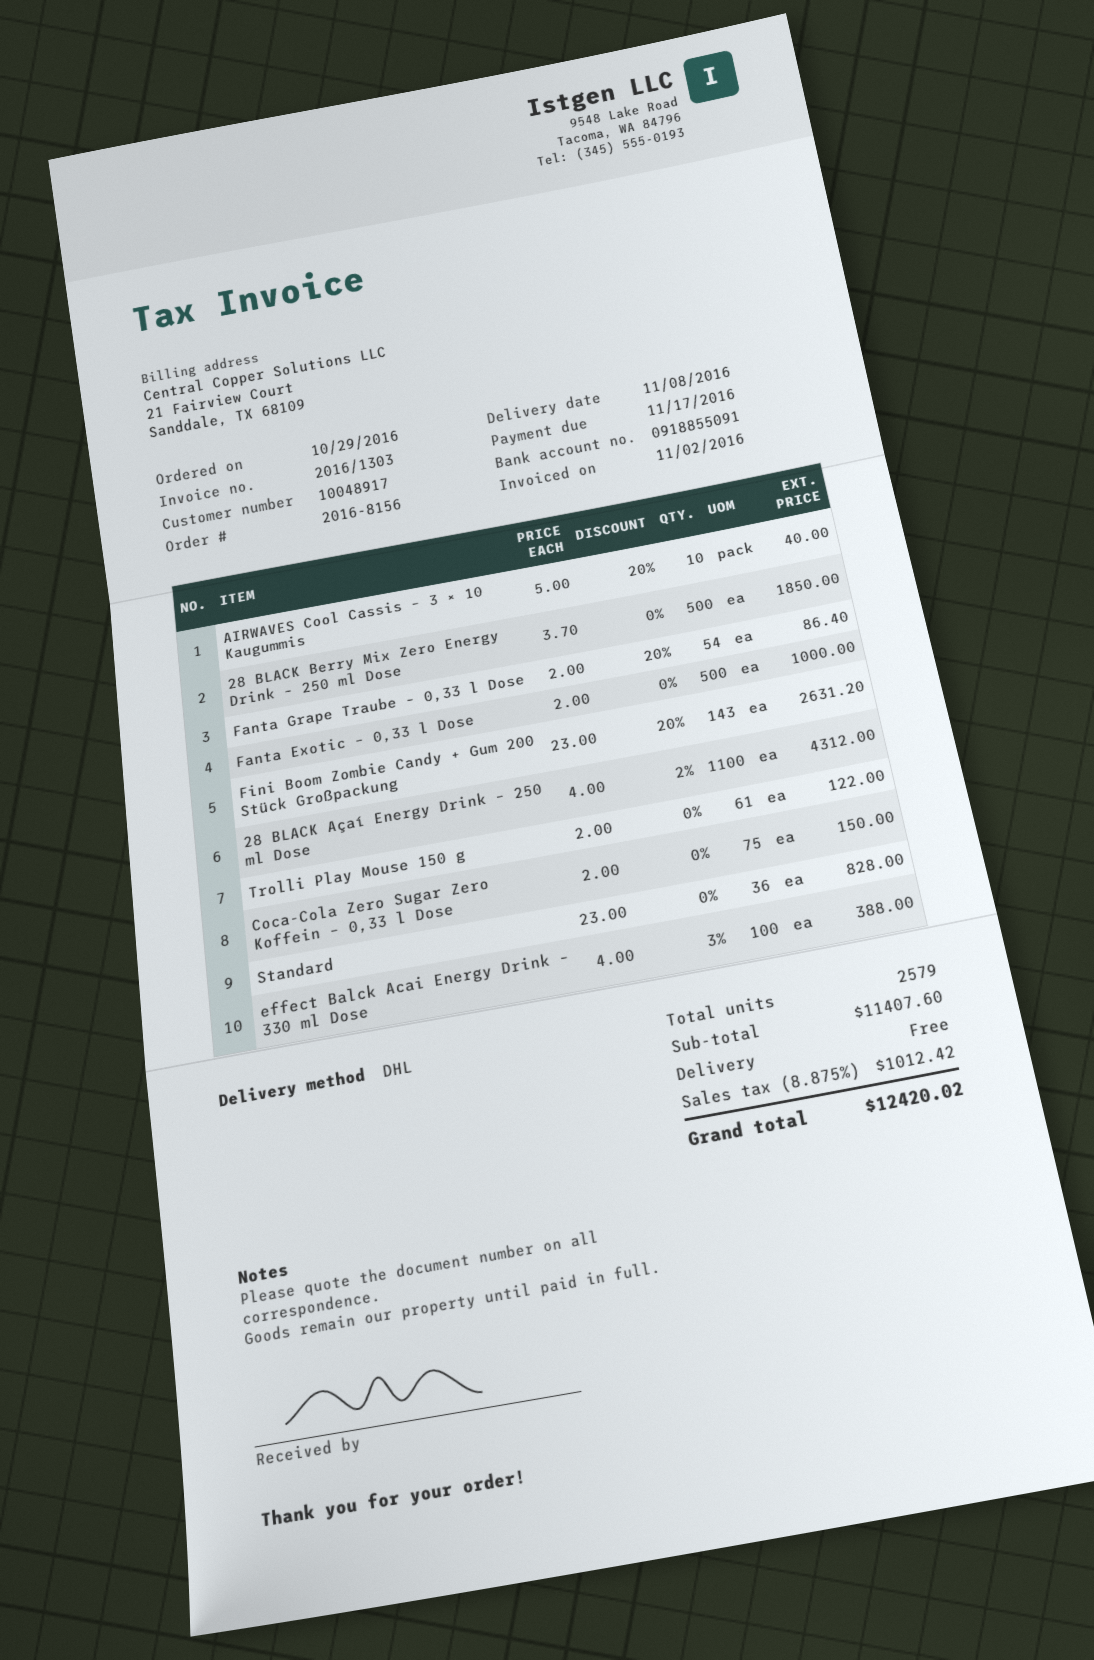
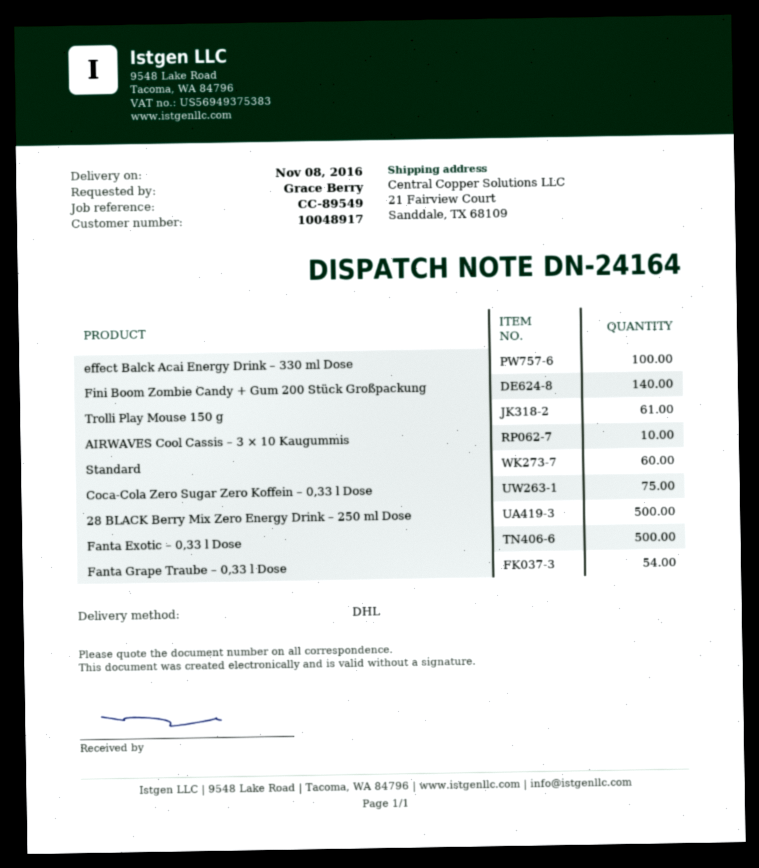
Fini Boom Zombie Candy + Gum 200 Stück Großpackung: 143 -> 140
28 BLACK Açaí Energy Drink – 250 ml Dose: 1100 -> none
Standard: 36 -> 60

